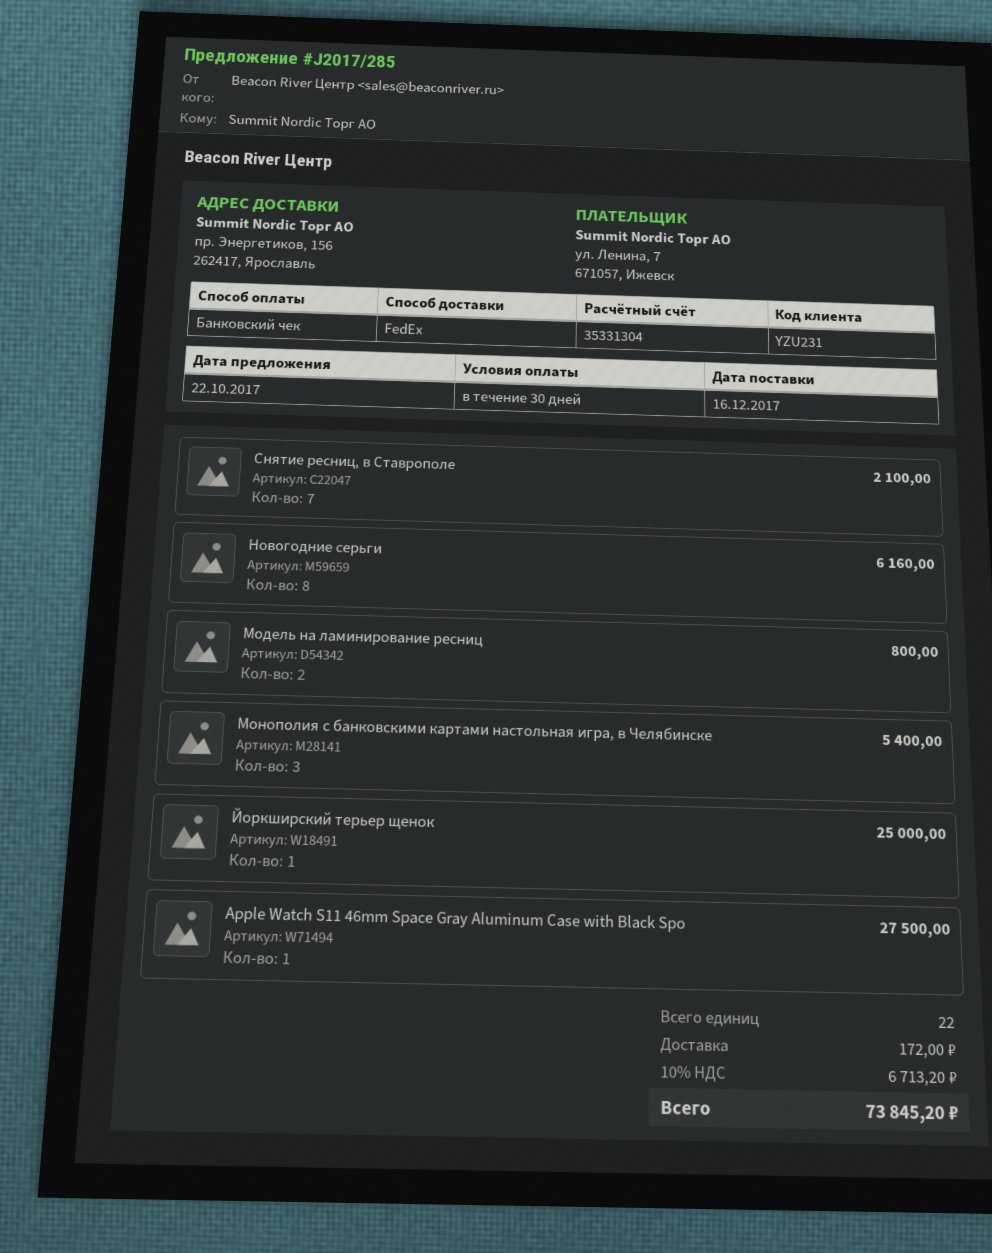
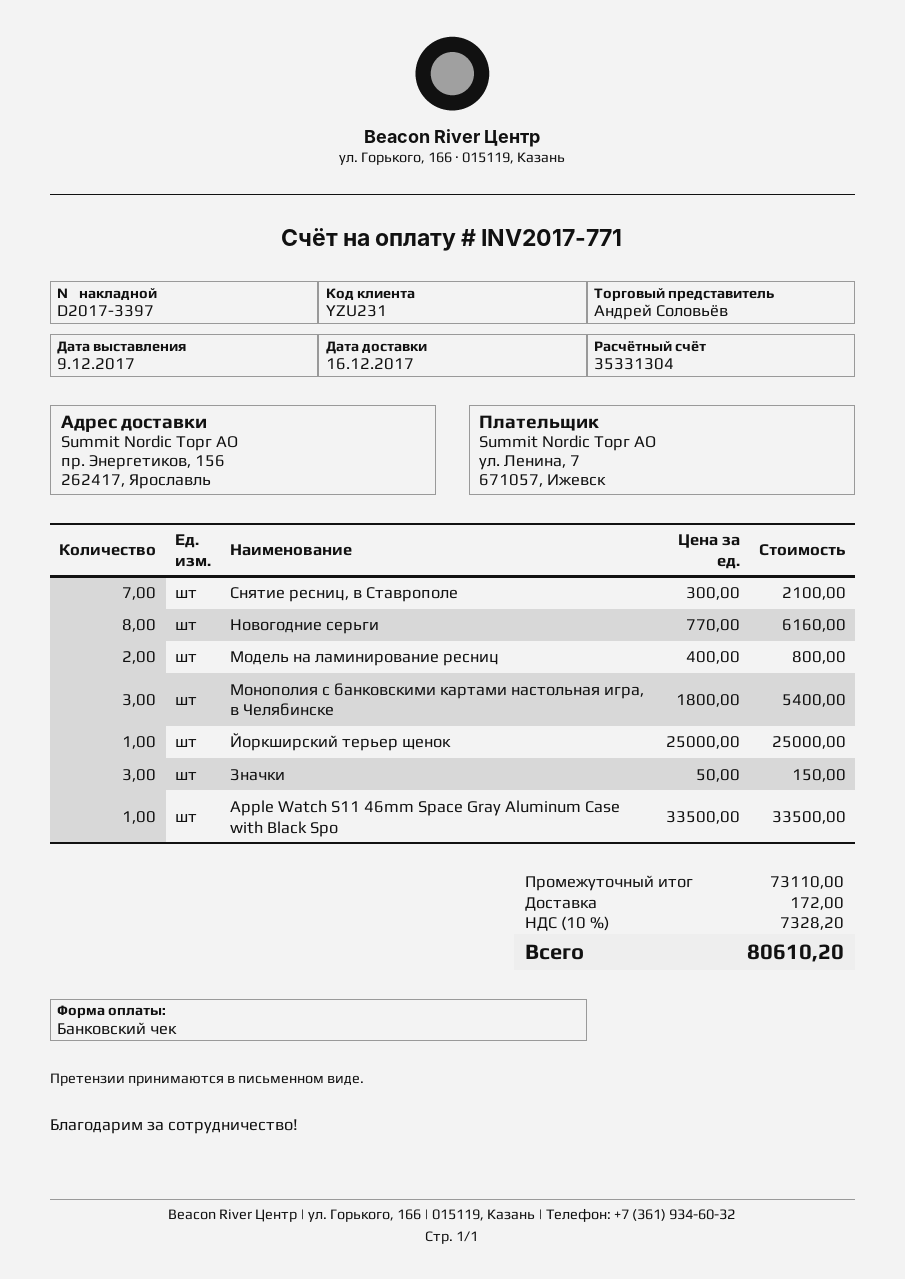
Apple Watch S11 46mm Space Gray Aluminum Case with Black Spo: 1 for 27500.00 -> 1 for 33500.00
Значки: none -> 3 for 150.00
tax: 10% = 6713.20 -> 10% = 7328.20
total: 73845.20 -> 80610.20

